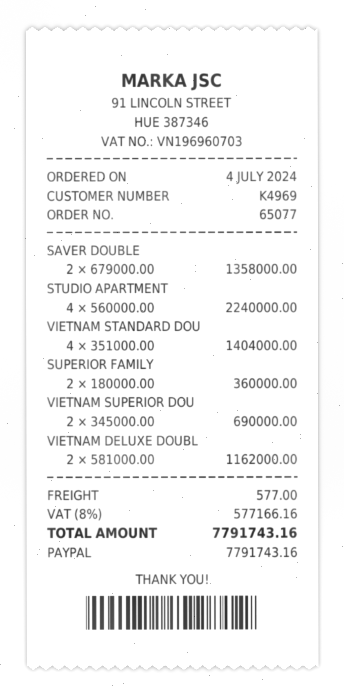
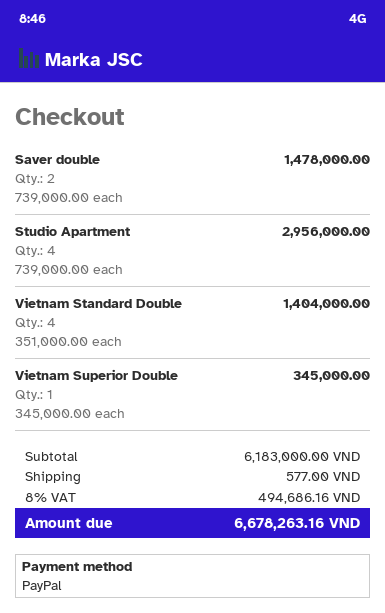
SAVER DOUBLE: 2 x 679000.00 = 1358000.00 -> 2 x 739000.00 = 1478000.00
STUDIO APARTMENT: 4 x 560000.00 = 2240000.00 -> 4 x 739000.00 = 2956000.00
SUPERIOR FAMILY: 2 x 180000.00 = 360000.00 -> none
VIETNAM SUPERIOR DOU: 2 x 345000.00 = 690000.00 -> 1 x 345000.00 = 345000.00
VIETNAM DELUXE DOUBL: 2 x 581000.00 = 1162000.00 -> none
tax: 8% = 577166.16 -> 8% = 494686.16
total: 7791743.16 -> 6678263.16

